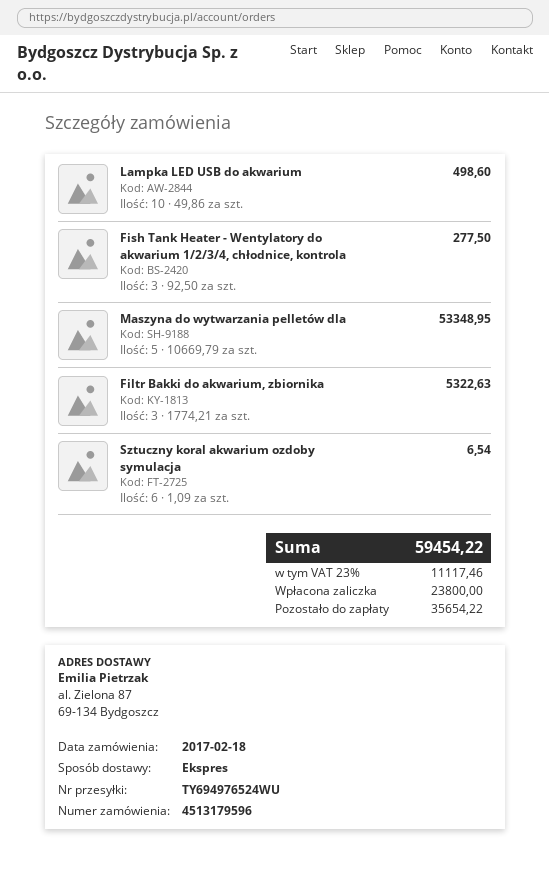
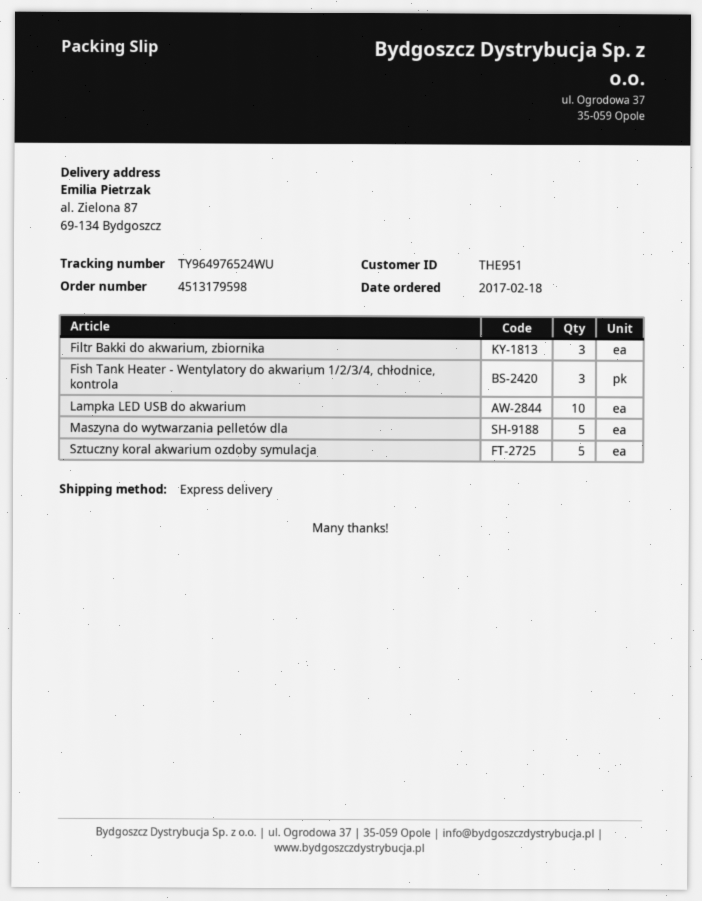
order number: 4513179596 -> 4513179598
tracking number: TY694976524WU -> TY964976524WU
Sztuczny koral akwarium ozdoby symulacja: 6 -> 5

